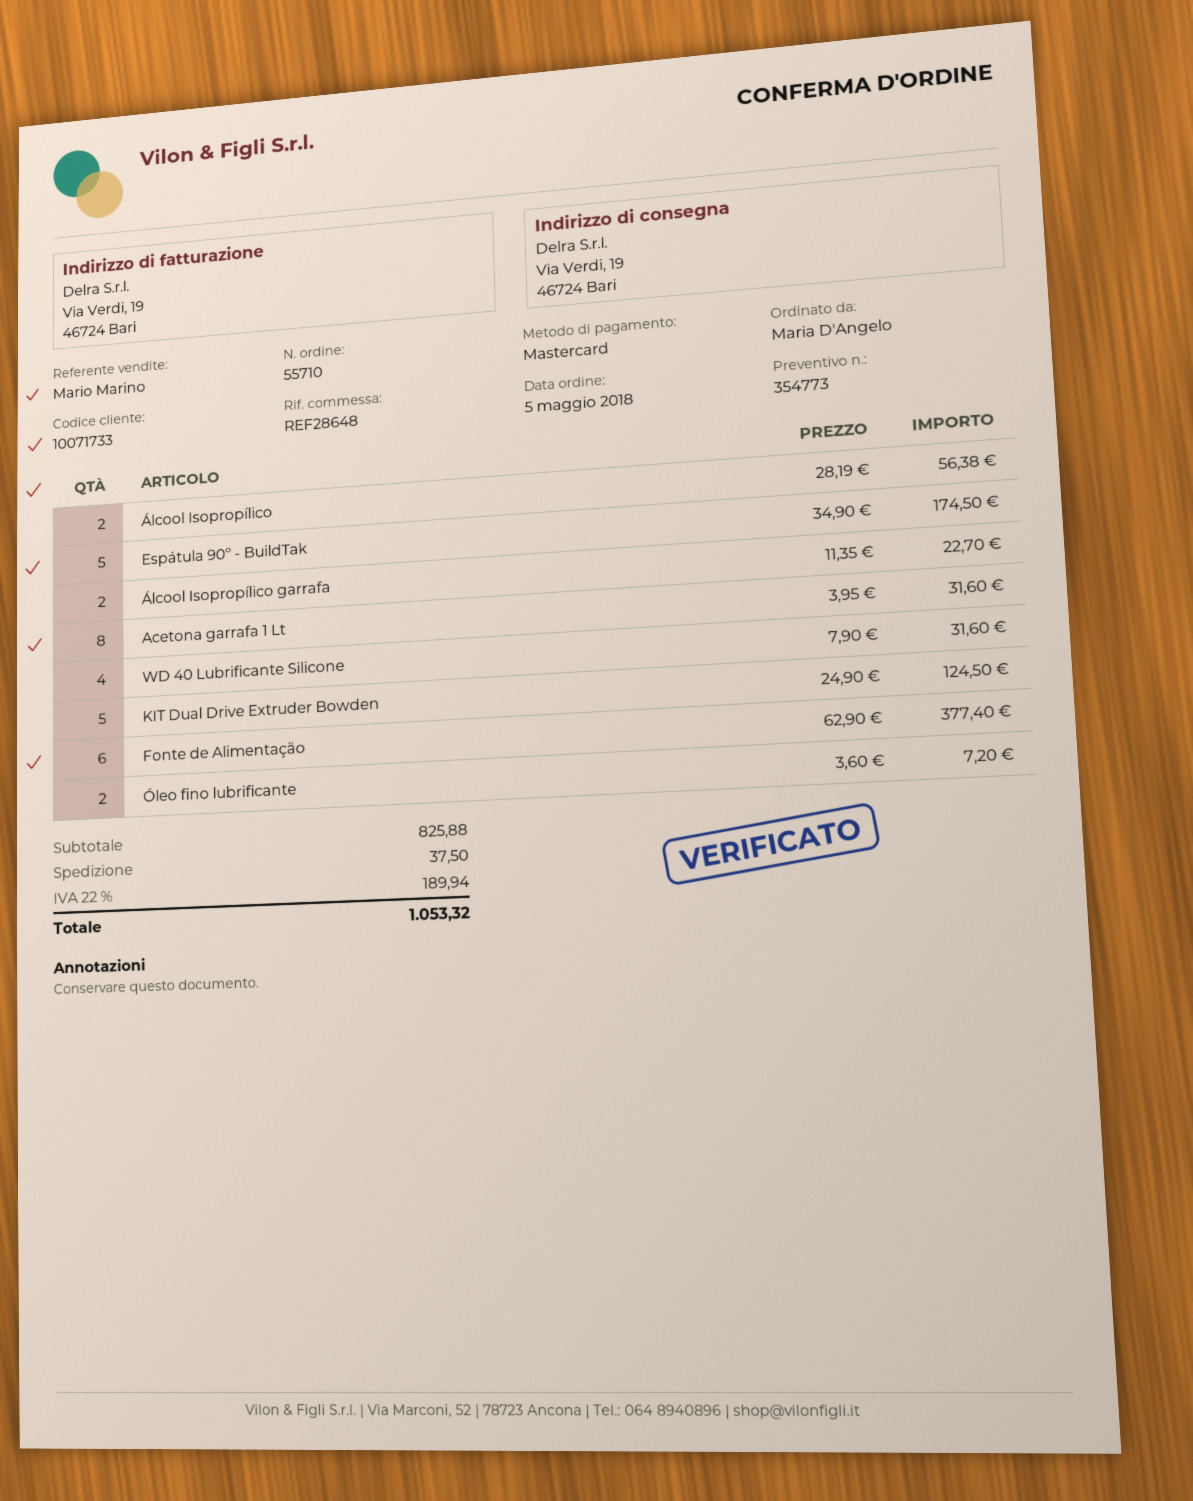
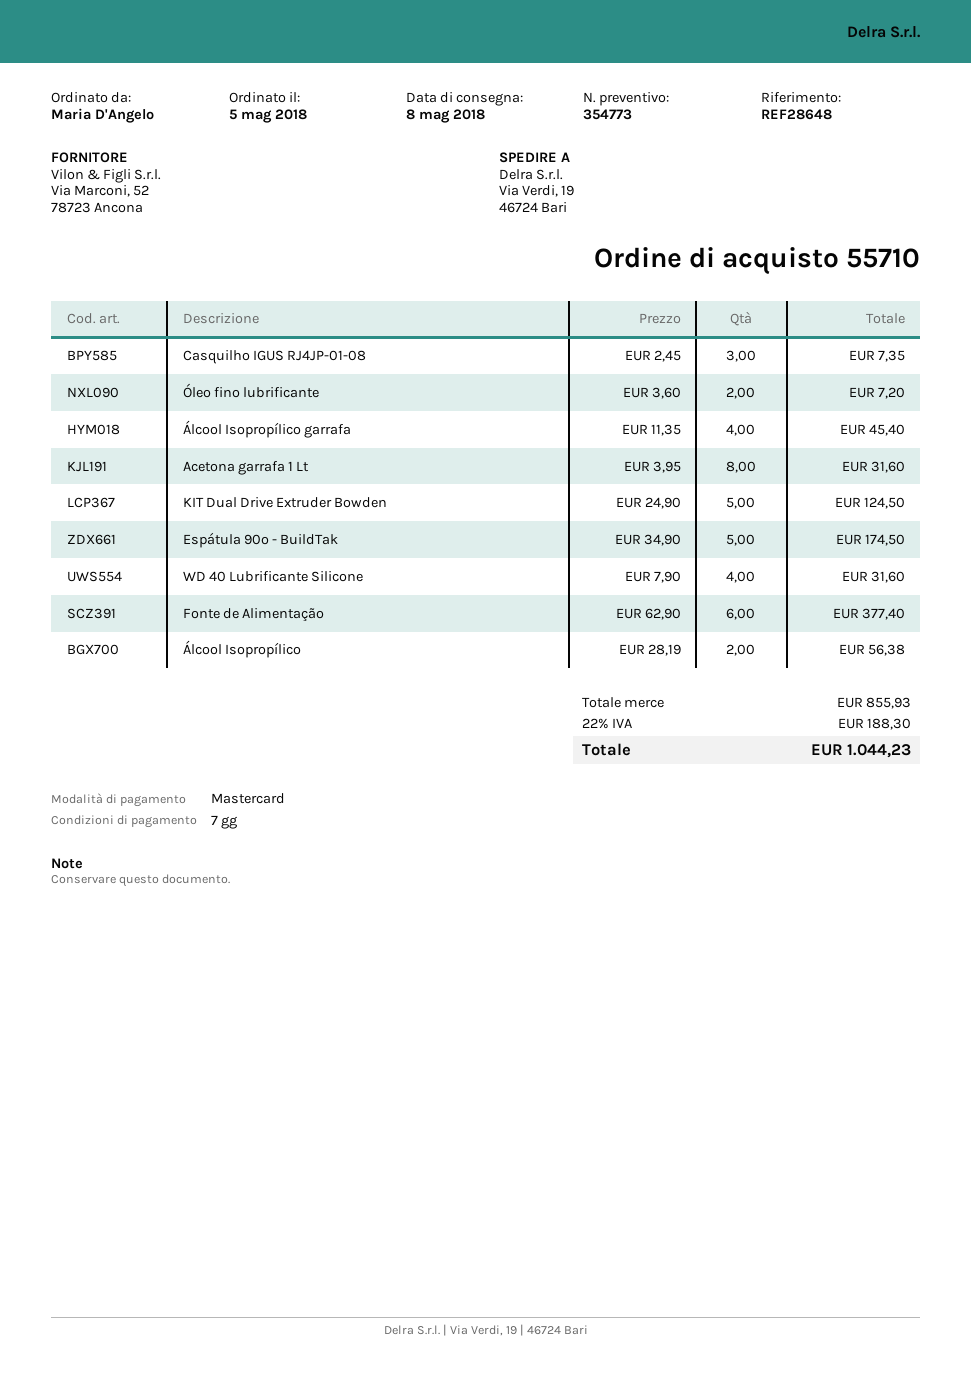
Álcool Isopropílico garrafa: 2 x 11.35 = 22.70 -> 4 x 11.35 = 45.40
Casquilho IGUS RJ4JP-01-08: none -> 3 x 2.45 = 7.35
subtotal: 825.88 -> 855.93
shipping: 37.50 -> none
tax: 22% = 189.94 -> 22% = 188.30
total: 1053.32 -> 1044.23

